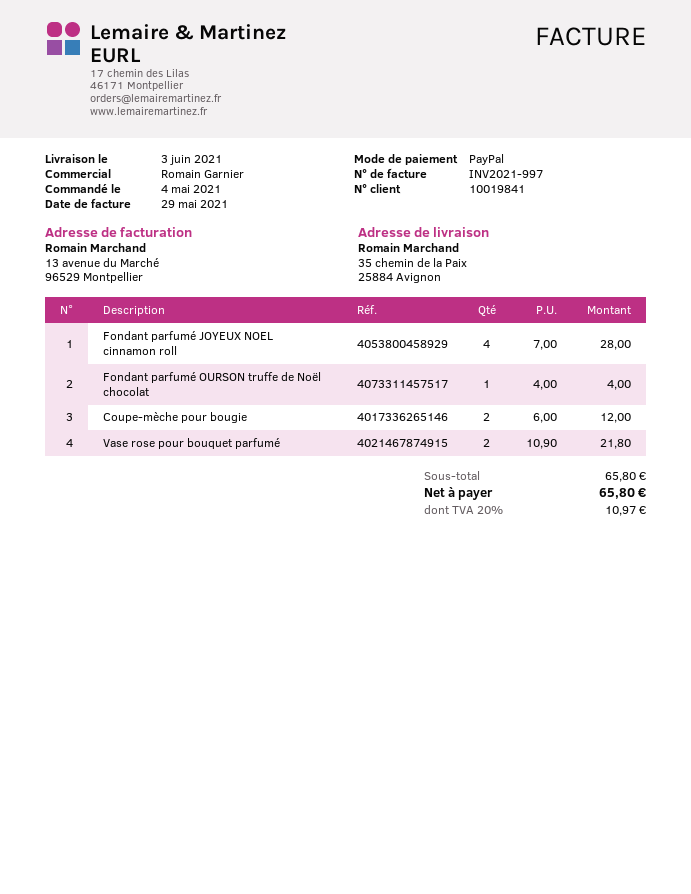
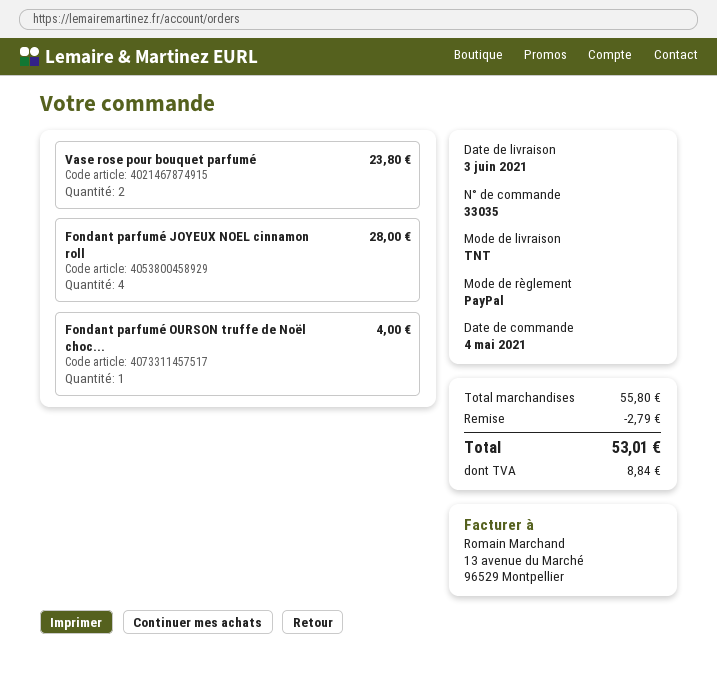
Coupe-mèche pour bougie: 2 for 12.00 -> none
Vase rose pour bouquet parfumé: 2 for 21.80 -> 2 for 23.80
subtotal: 65.80 -> 55.80
discount: none -> 2.79
tax: 10.97 -> 8.84
total: 65.80 -> 53.01

